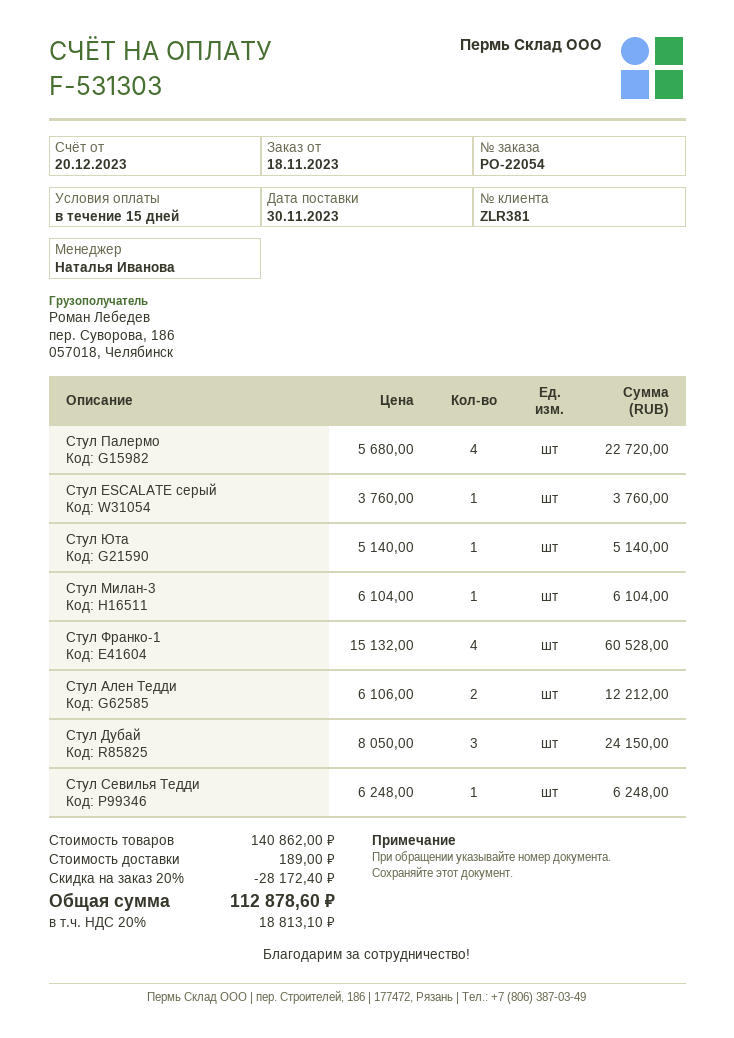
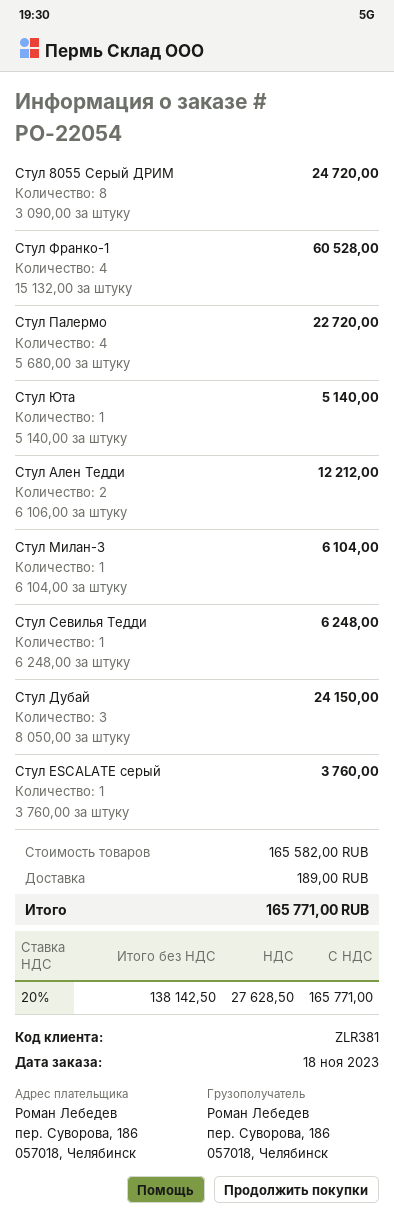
Стул 8055 Серый ДРИМ: none -> 8 x 3090.00 = 24720.00
subtotal: 140862.00 -> 165582.00
discount: 20% = 28172.40 -> none
tax: 20% = 18813.10 -> 20% = 27628.50
total: 112878.60 -> 165771.00

